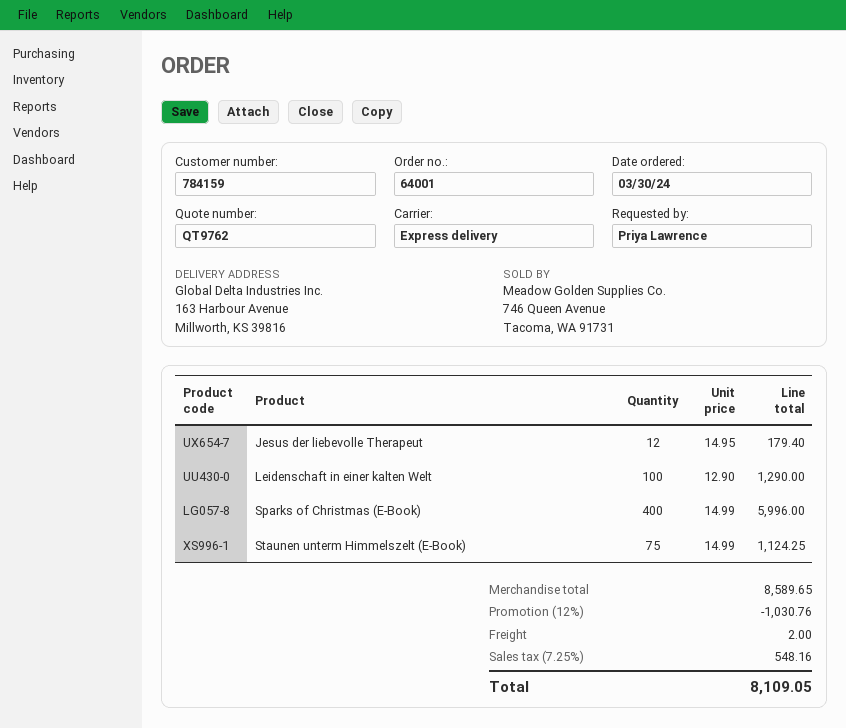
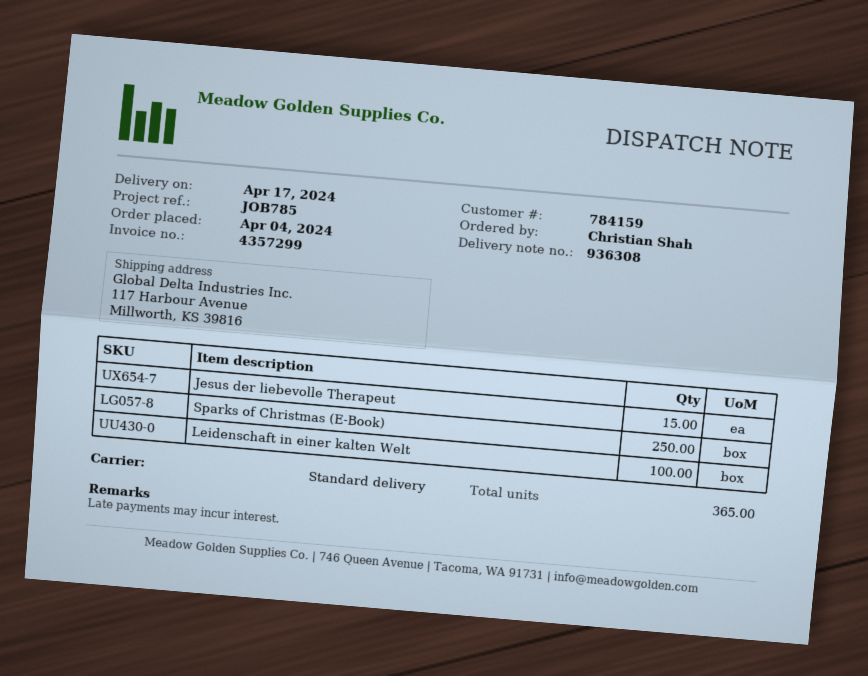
order date: 2024-03-30 -> 2024-04-04
ordered by: Priya Lawrence -> Christian Shah
shipping method: express -> standard
ship to: 163 Harbour Avenue, Millworth, KS 39816 -> 117 Harbour Avenue, Millworth, KS 39816
Jesus der liebevolle Therapeut: 12 -> 15
Sparks of Christmas (E-Book): 400 -> 250
Staunen unterm Himmelszelt (E-Book): 75 -> none

